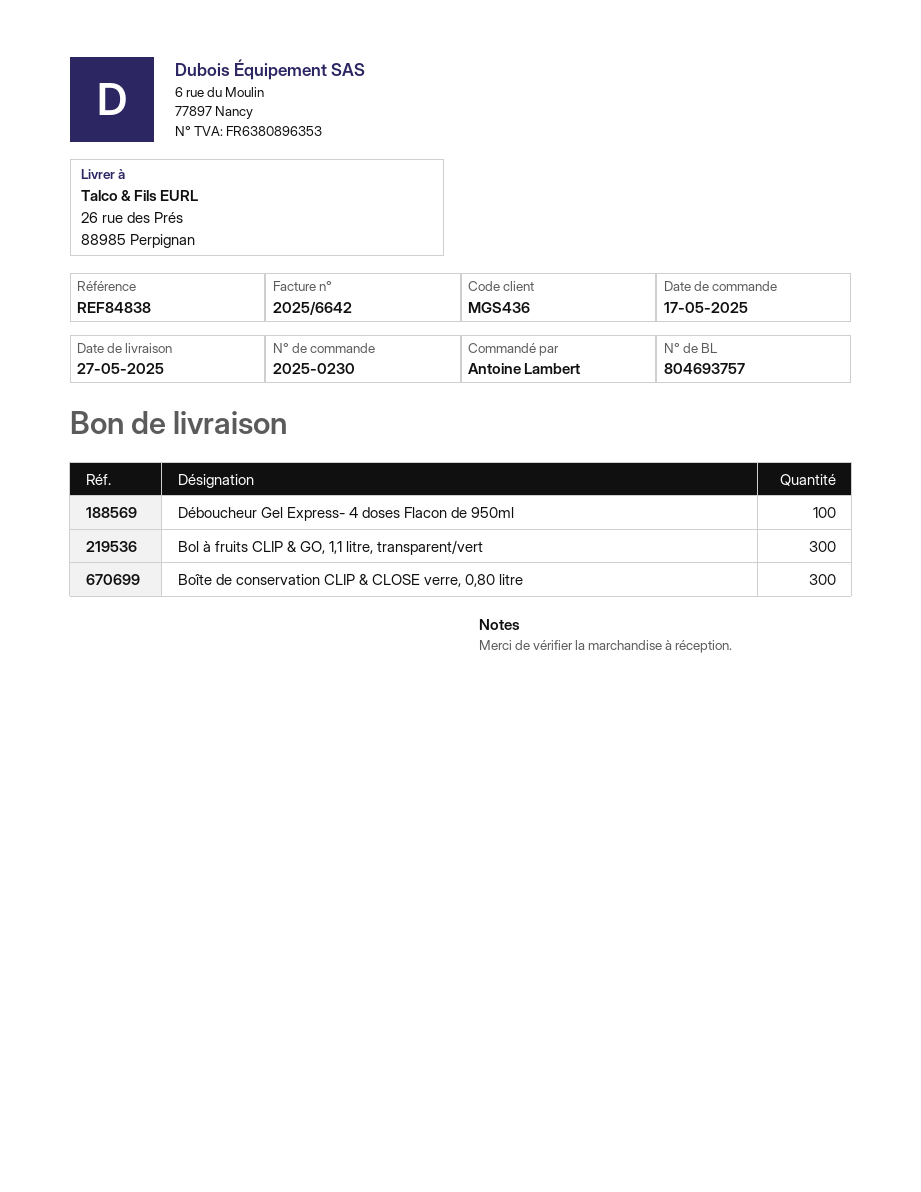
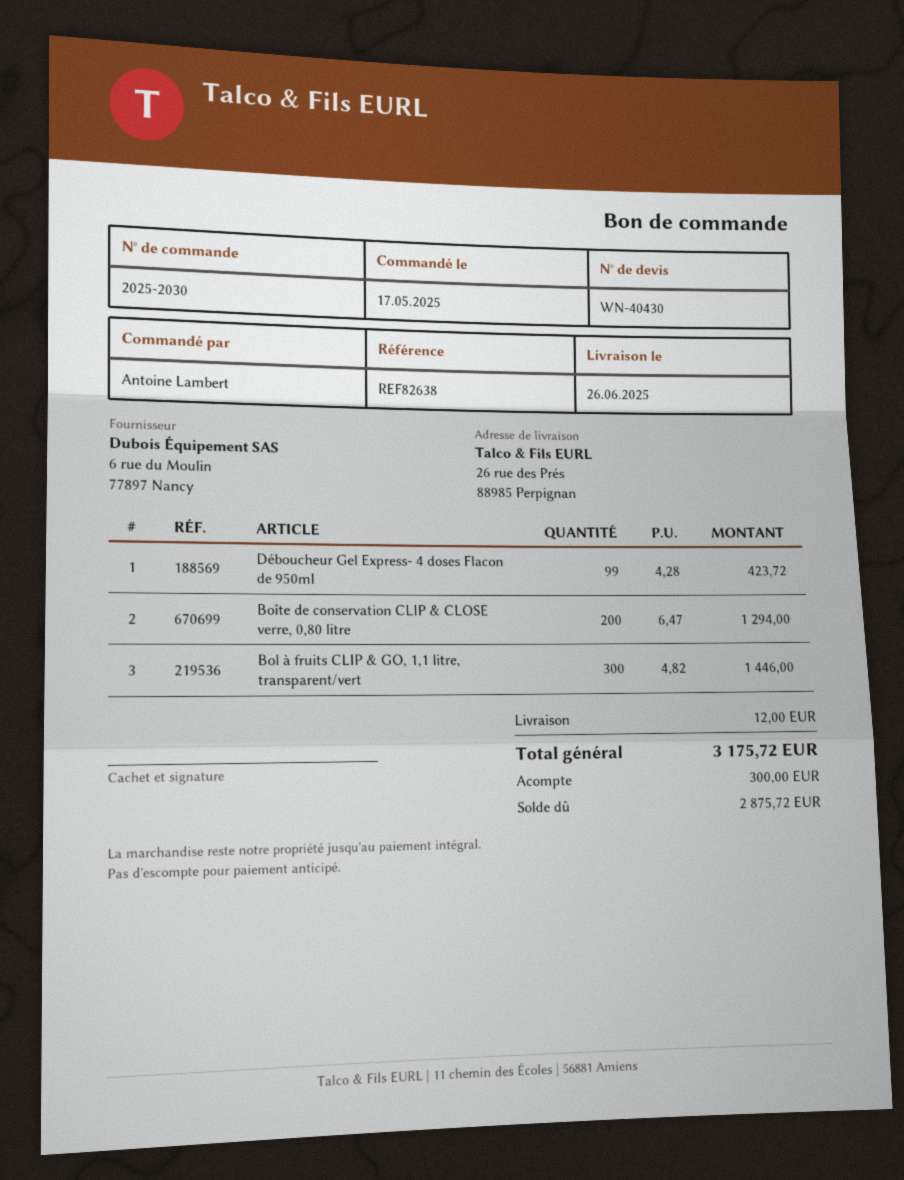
order number: 2025-0230 -> 2025-2030
delivery date: 2025-05-27 -> 2025-06-26
reference: REF84838 -> REF82638
Déboucheur Gel Express- 4 doses Flacon de 950ml: 100 -> 99
Boîte de conservation CLIP & CLOSE verre, 0,80 litre: 300 -> 200

